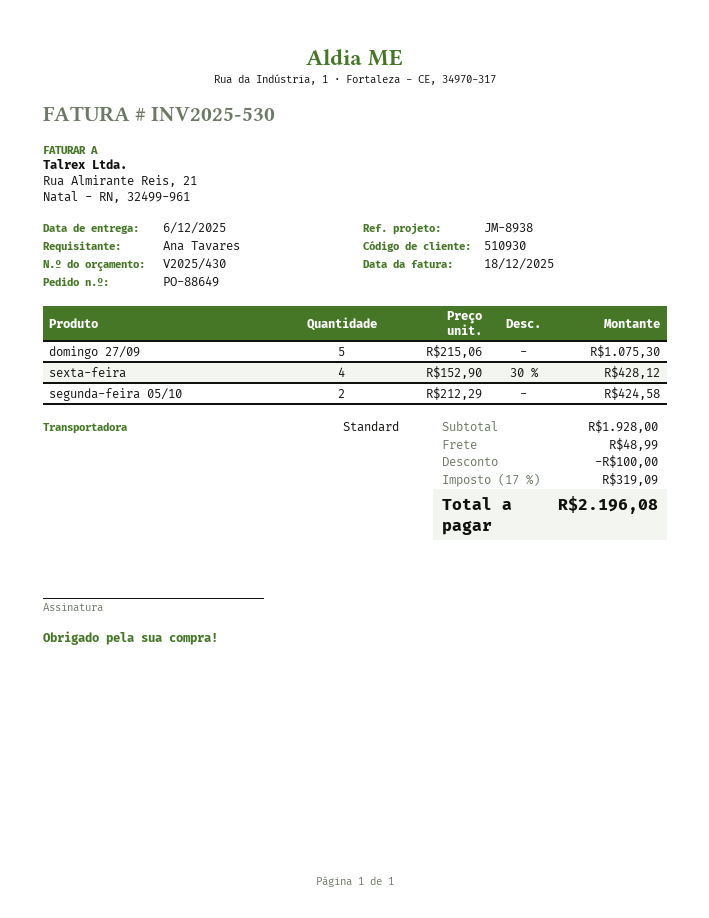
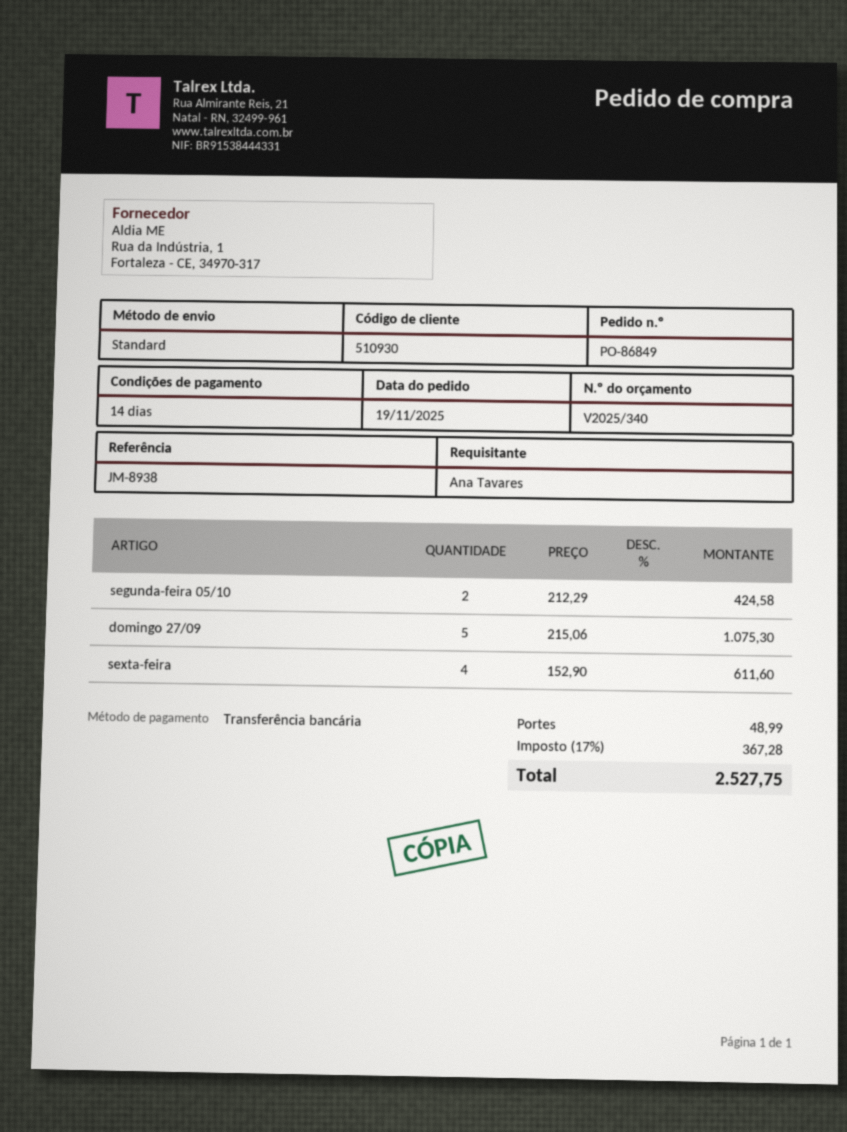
quote number: V2025/430 -> V2025/340
order number: PO-88649 -> PO-86849
sexta-feira: 4 x 152.90 - 30% = 428.12 -> 4 x 152.90 = 611.60
discount: 100.00 -> none
tax: 17% = 319.09 -> 17% = 367.28
total: 2196.08 -> 2527.75

